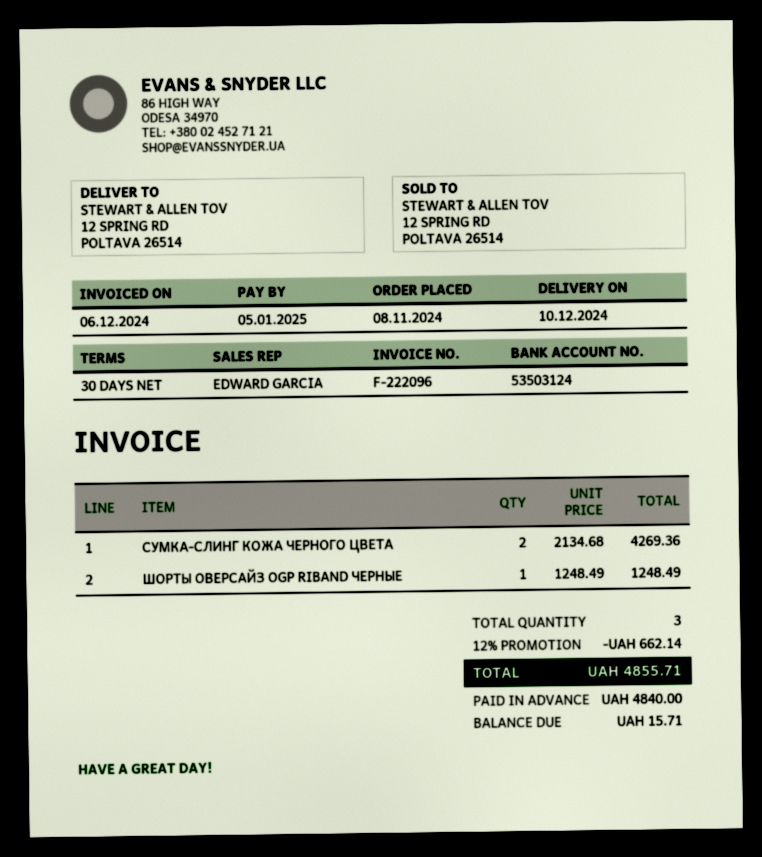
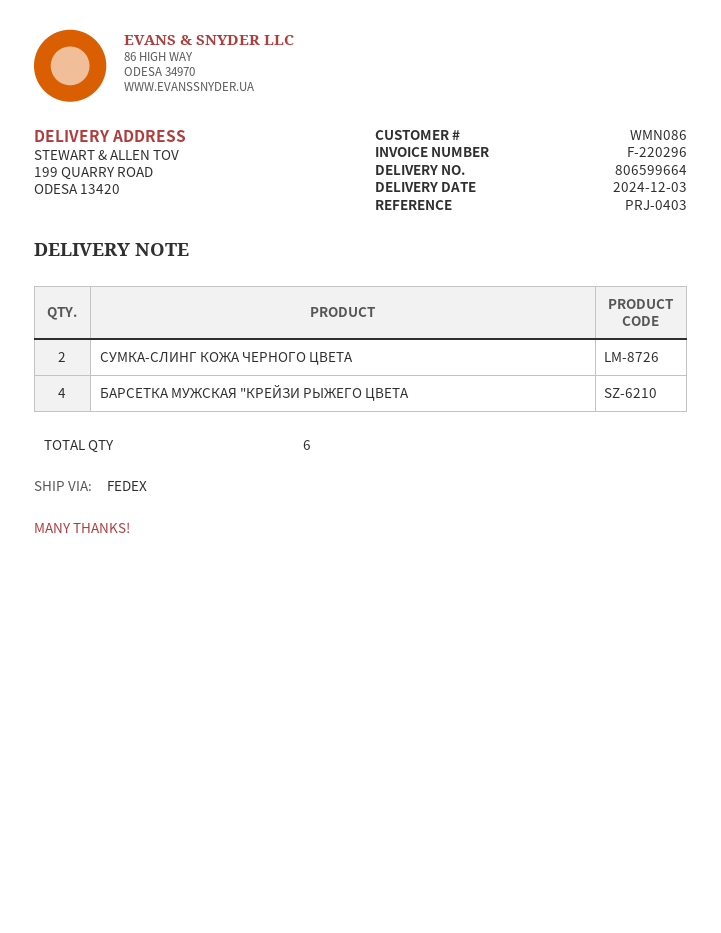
delivery date: 2024-12-10 -> 2024-12-03
invoice number: F-222096 -> F-220296
ship to: 12 SPRING RD, POLTAVA 26514 -> 199 QUARRY ROAD, ODESA 13420
ШОРТЫ ОВЕРСАЙЗ OGP RIBAND ЧЕРНЫЕ: 1 -> none
БАРСЕТКА МУЖСКАЯ "КРЕЙЗИ РЫЖЕГО ЦВЕТА: none -> 4
total quantity: 3 -> 6

